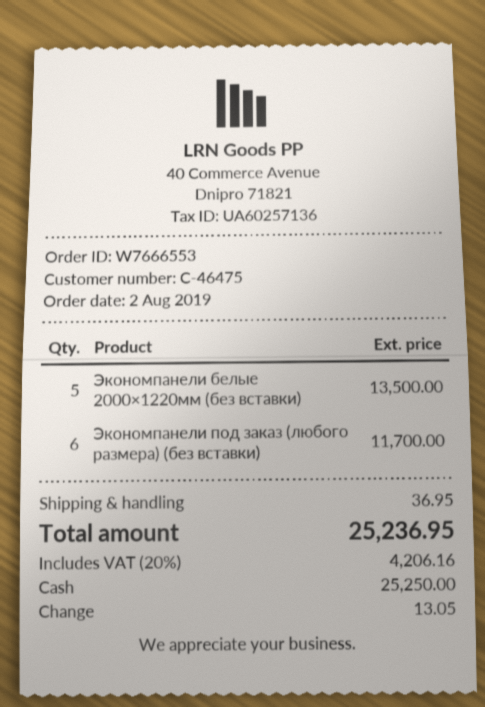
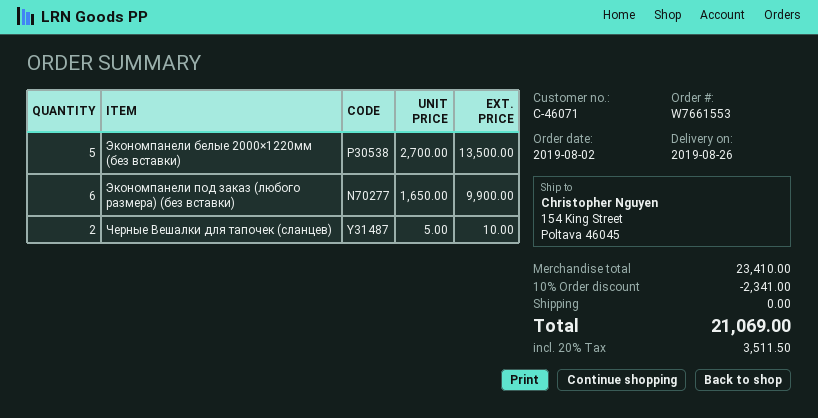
order number: W7666553 -> W7661553
customer number: C-46475 -> C-46071
Экономпанели под заказ (любого размера) (без вставки): 6 for 11700.00 -> 6 for 9900.00
Черные Вешалки для тапочек (сланцев): none -> 2 for 10.00
discount: none -> 10% = 2341.00
shipping: 36.95 -> 0.00
tax: 20% = 4206.16 -> 20% = 3511.50
total: 25236.95 -> 21069.00

